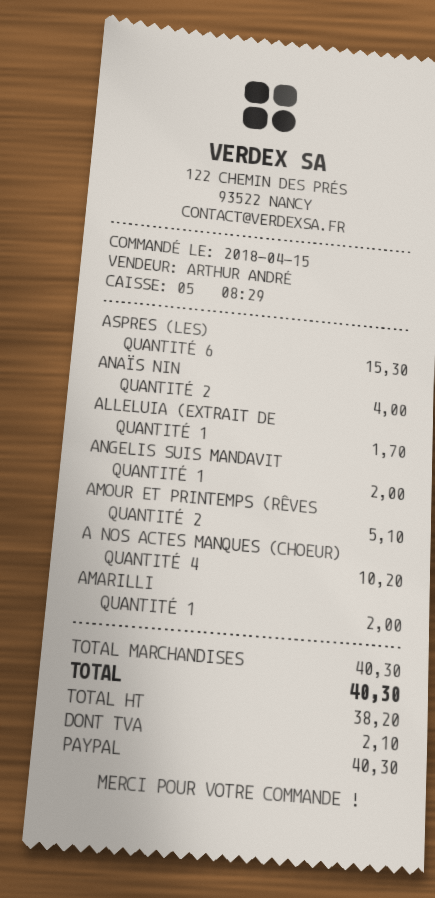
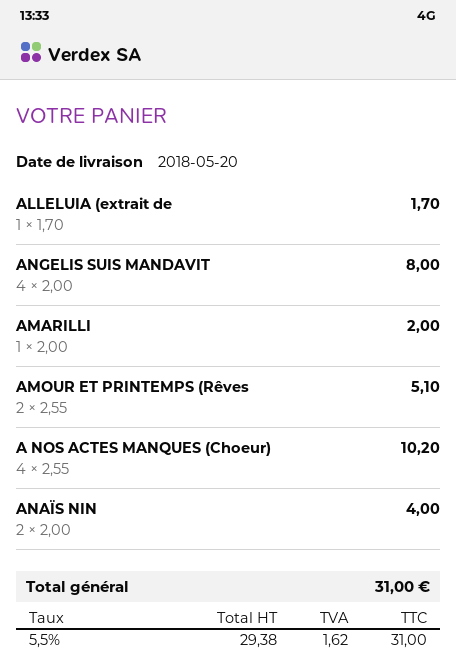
ASPRES (LES): 6 for 15.30 -> none
ANGELIS SUIS MANDAVIT: 1 for 2.00 -> 4 for 8.00
net: 38.20 -> 29.38
tax: 2.10 -> 1.62
total: 40.30 -> 31.00

